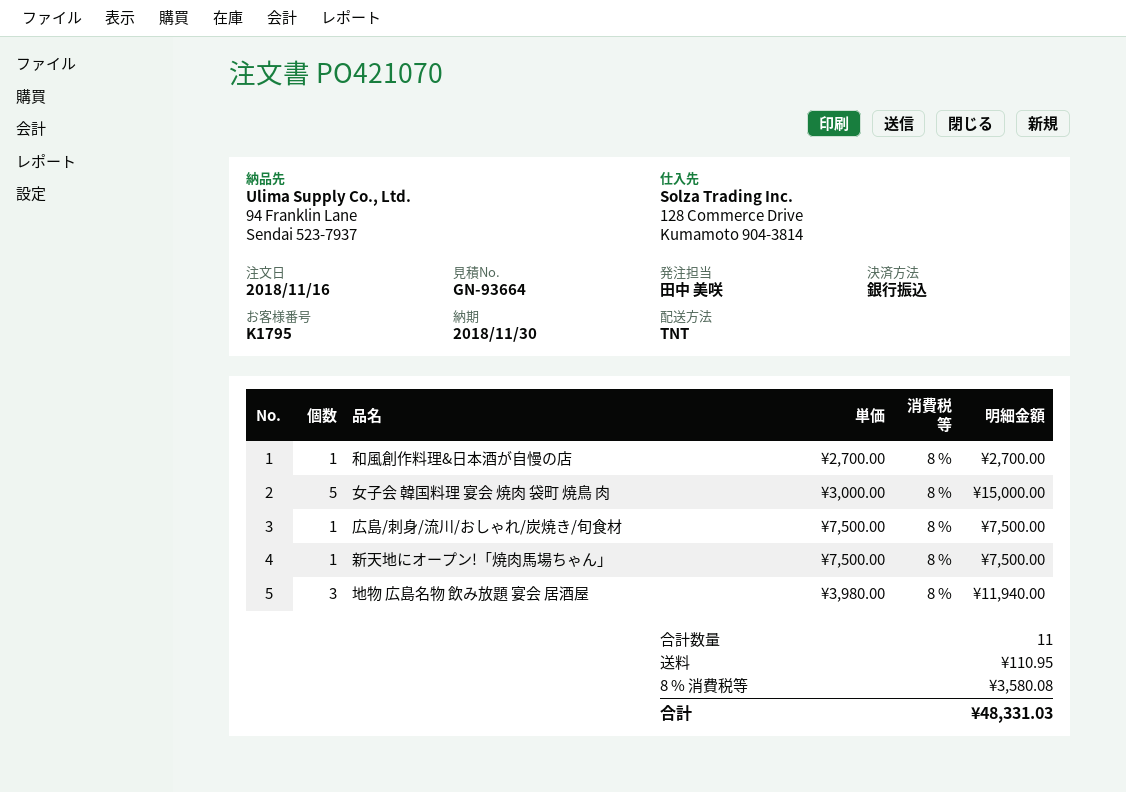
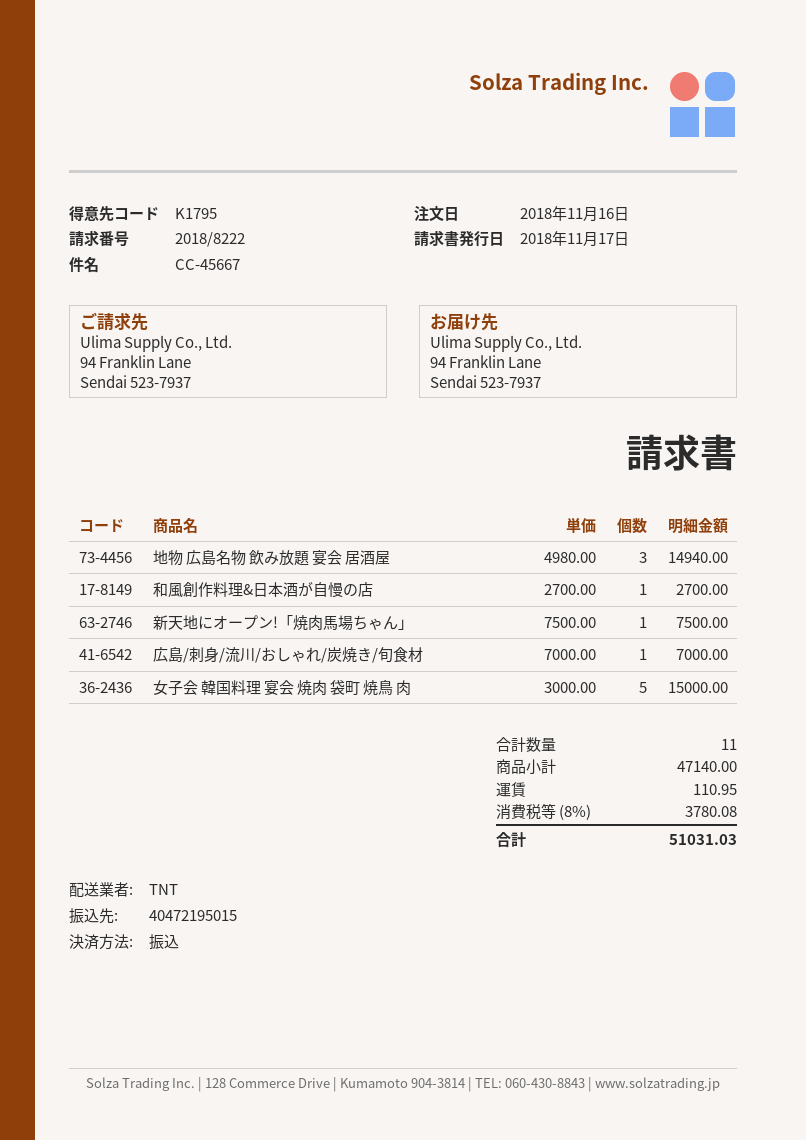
広島/刺身/流川/おしゃれ/炭焼き/旬食材: 1 x 7500.00 = 7500.00 -> 1 x 7000.00 = 7000.00
地物 広島名物 飲み放題 宴会 居酒屋: 3 x 3980.00 = 11940.00 -> 3 x 4980.00 = 14940.00
tax: 8% = 3580.08 -> 8% = 3780.08
total: 48331.03 -> 51031.03

